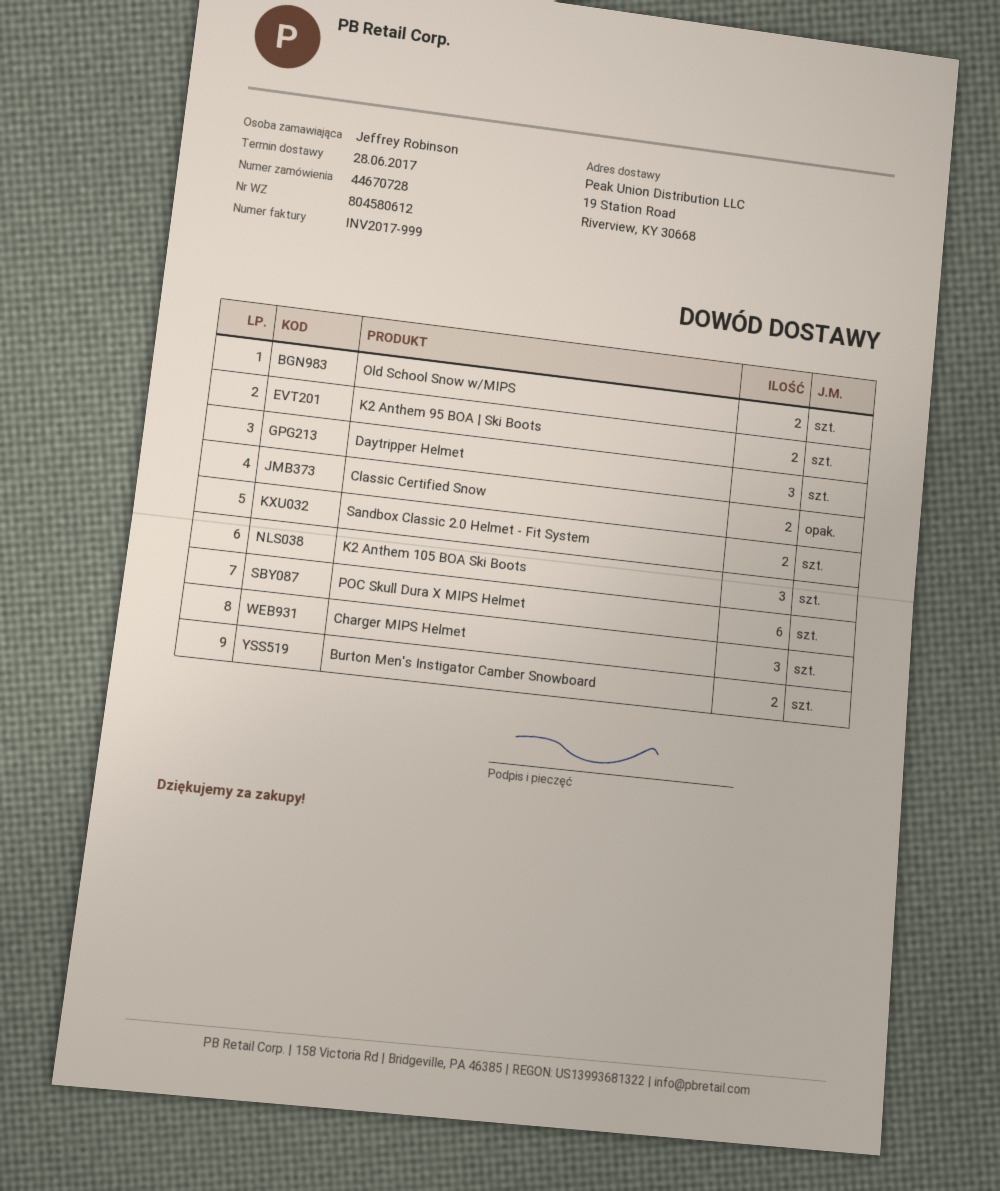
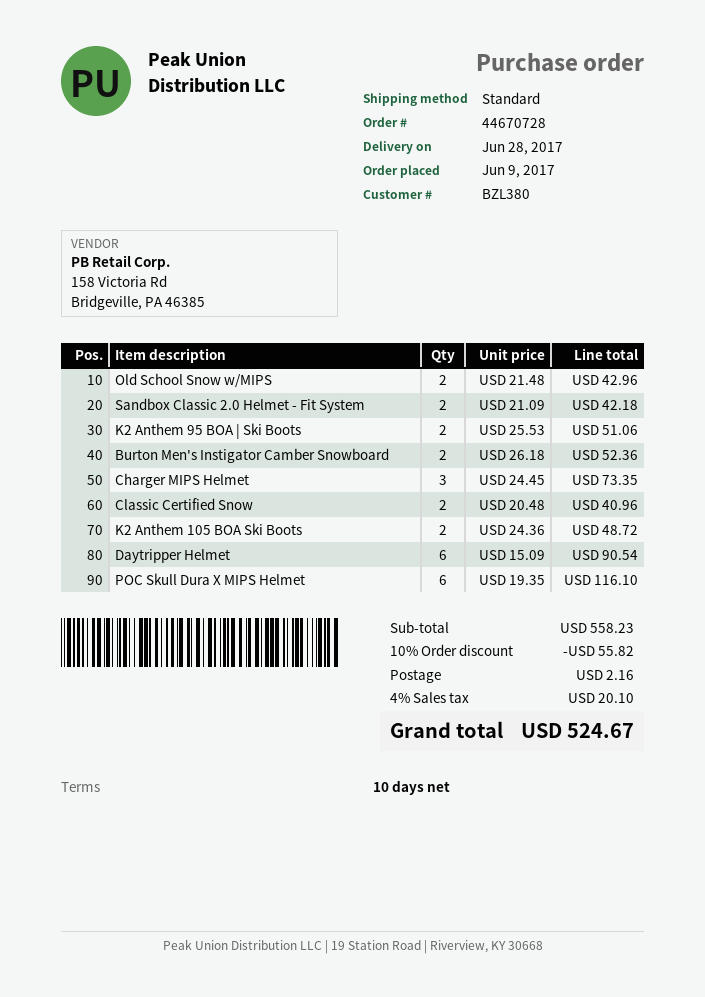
Daytripper Helmet: 3 -> 6
K2 Anthem 105 BOA Ski Boots: 3 -> 2

